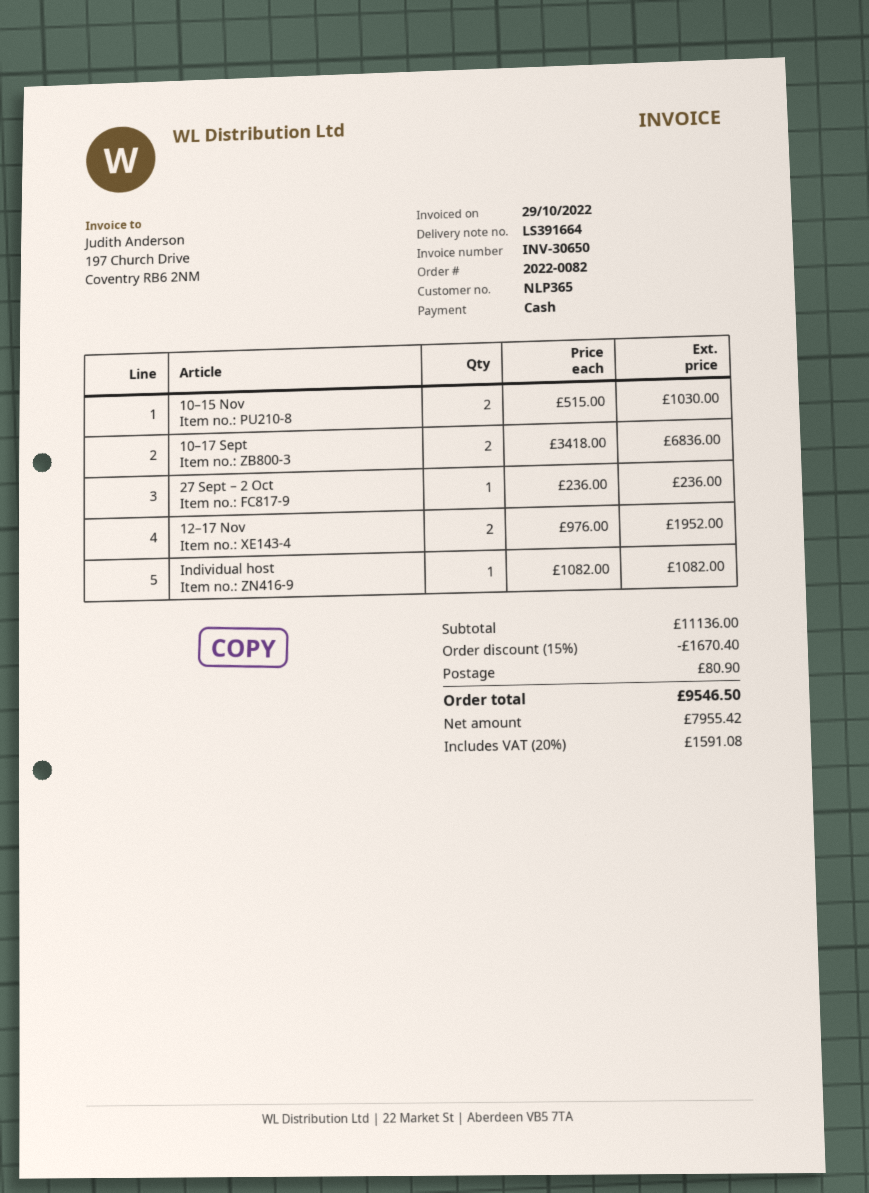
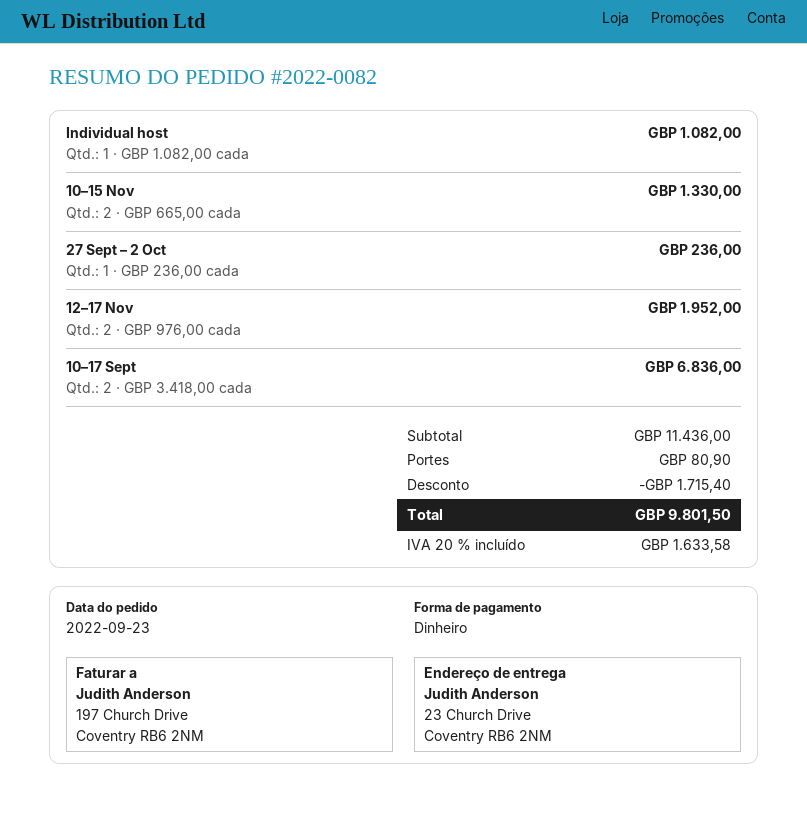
10–15 Nov: 2 x 515.00 = 1030.00 -> 2 x 665.00 = 1330.00
subtotal: 11136.00 -> 11436.00
discount: 1670.40 -> 1715.40
tax: 20% = 1591.08 -> 20% = 1633.58
total: 9546.50 -> 9801.50

